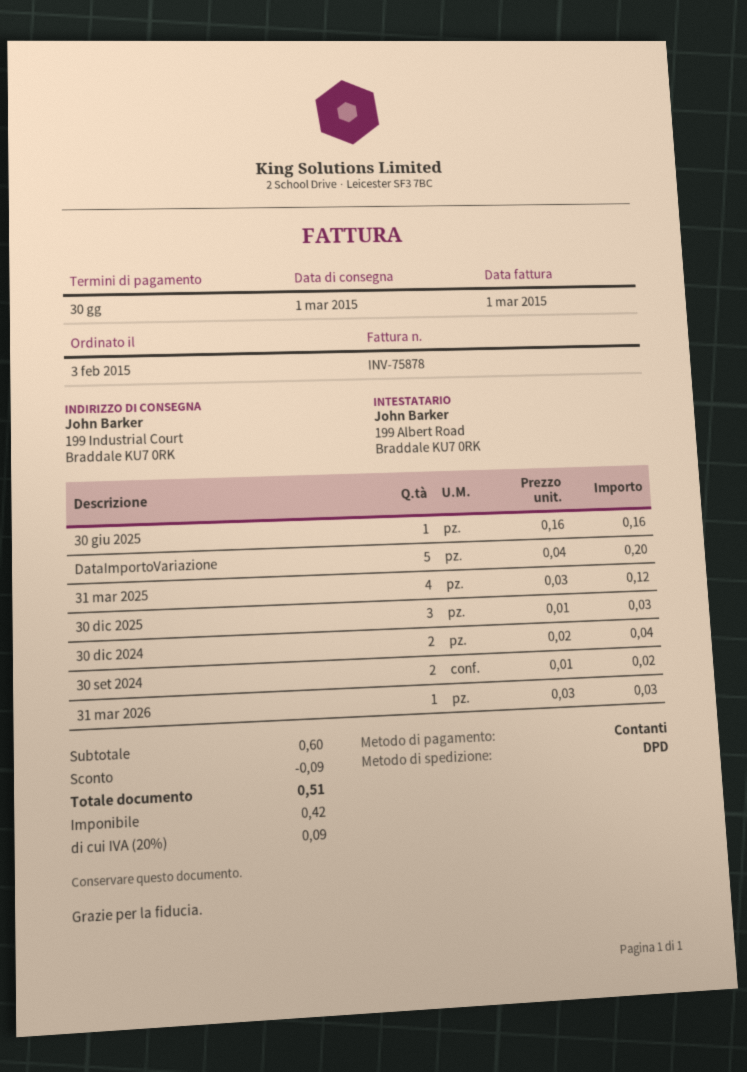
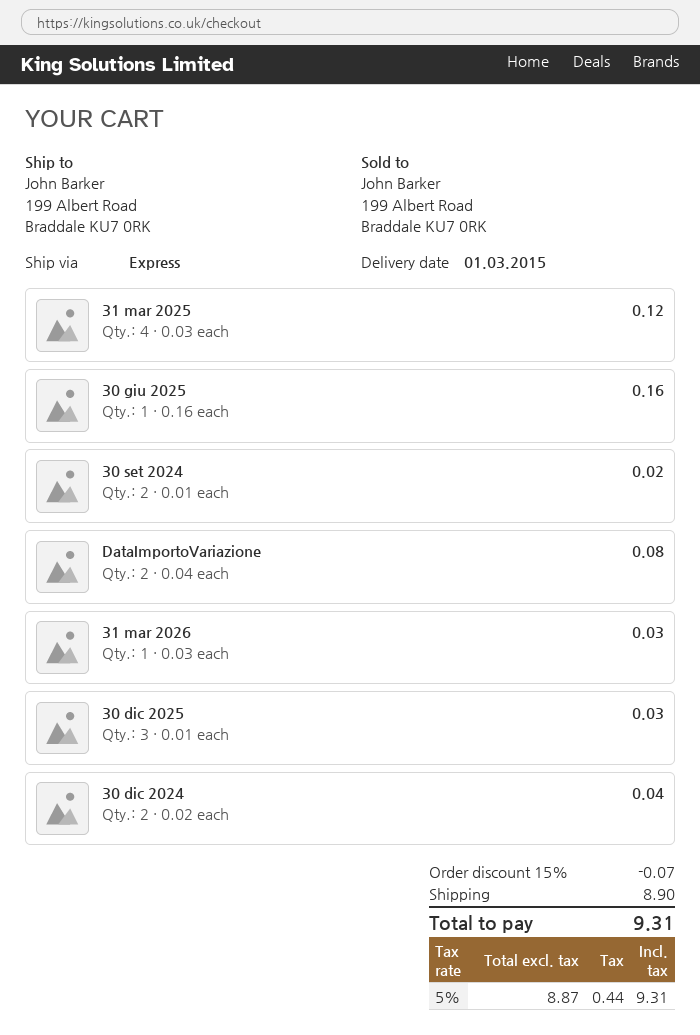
shipping method: DPD -> express
ship to: 199 Industrial Court, Braddale KU7 0RK -> 199 Albert Road, Braddale KU7 0RK
DataImportoVariazione: 5 x 0.04 = 0.20 -> 2 x 0.04 = 0.08
discount: 0.09 -> 0.07
shipping: none -> 8.90
net: 0.42 -> 8.87
tax: 20% = 0.09 -> 5% = 0.44
total: 0.51 -> 9.31

